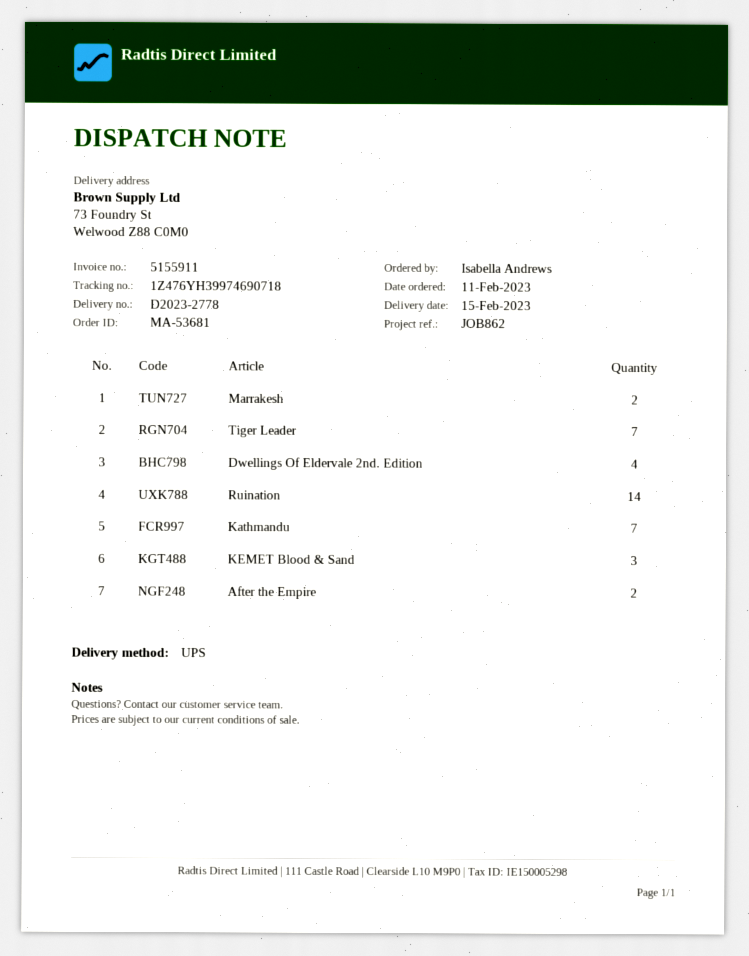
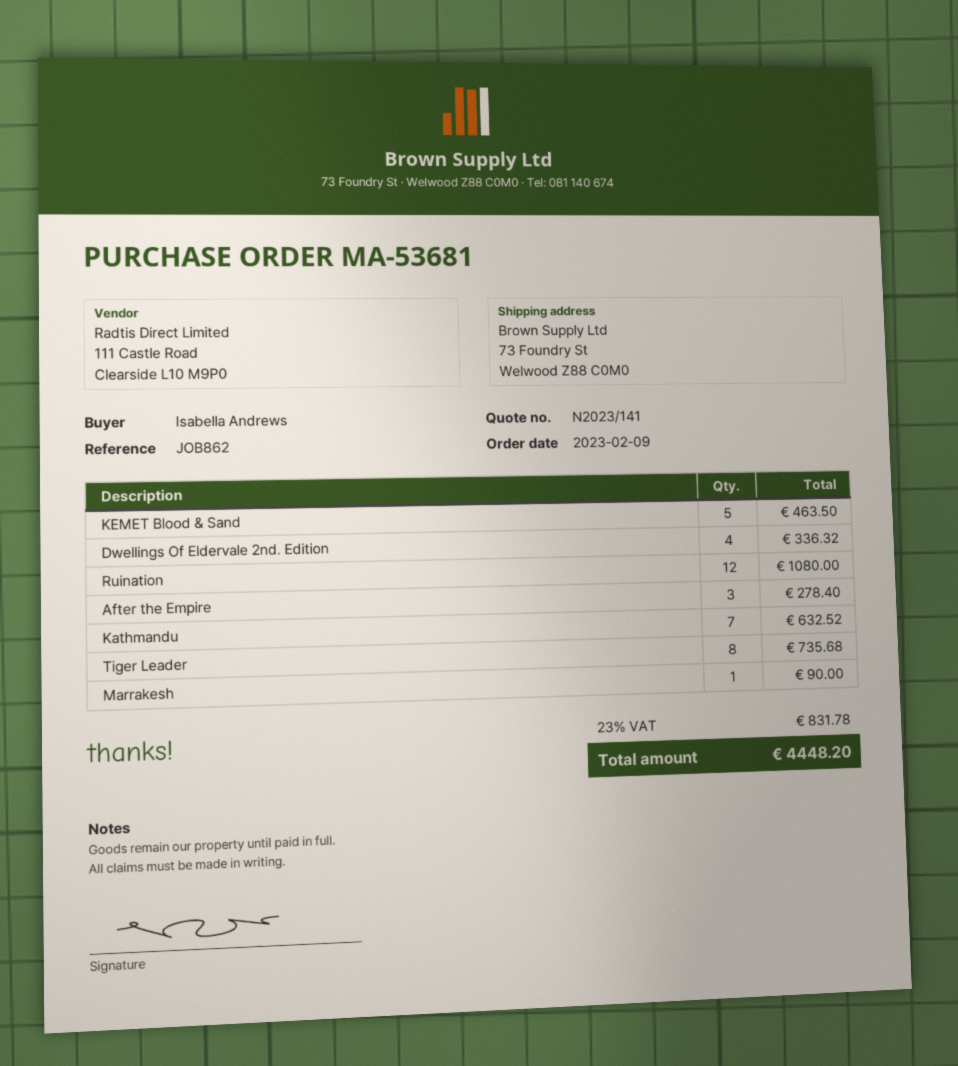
order date: 2023-02-11 -> 2023-02-09
Marrakesh: 2 -> 1
Tiger Leader: 7 -> 8
Ruination: 14 -> 12
KEMET Blood & Sand: 3 -> 5
After the Empire: 2 -> 3

